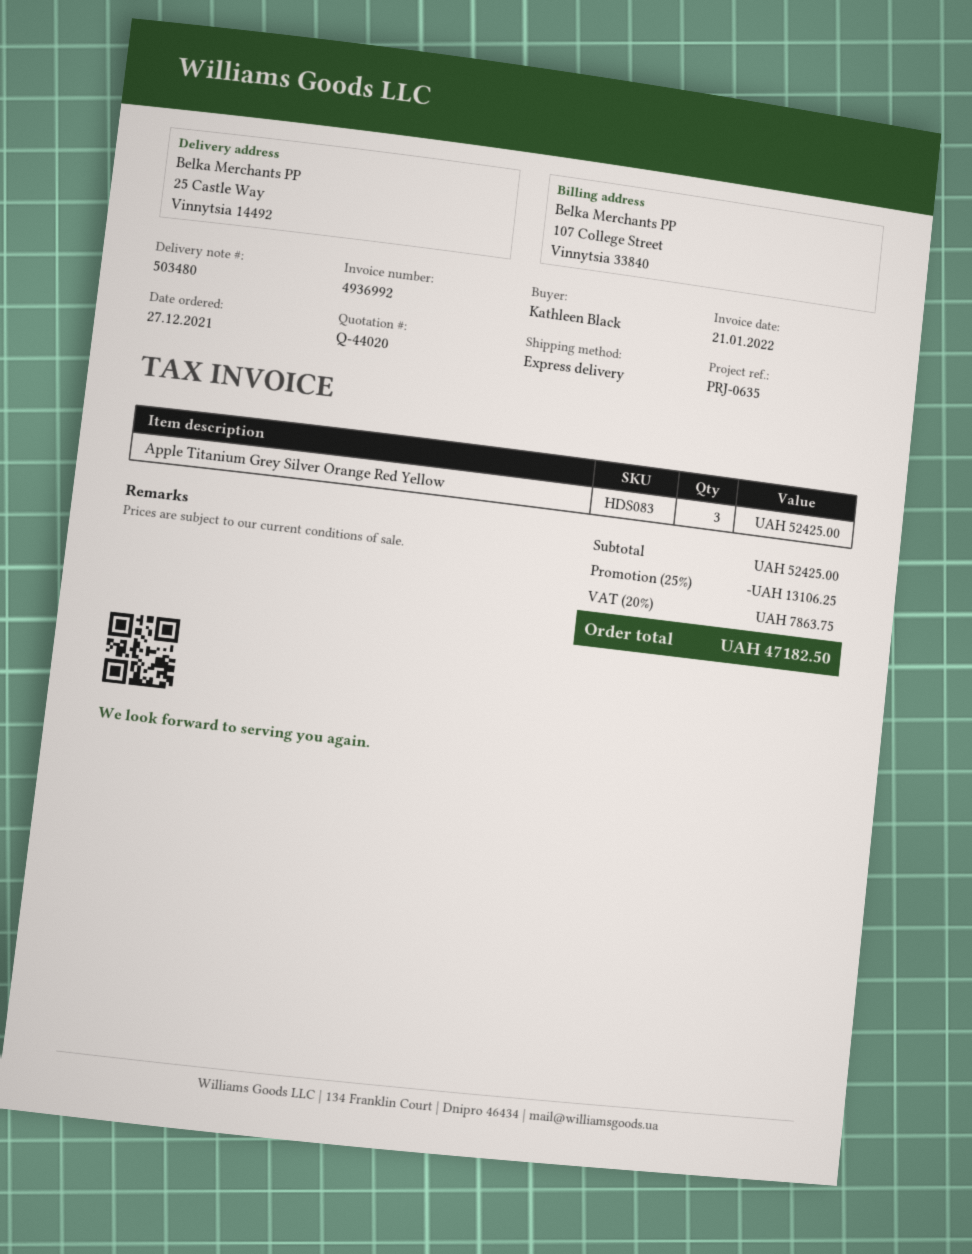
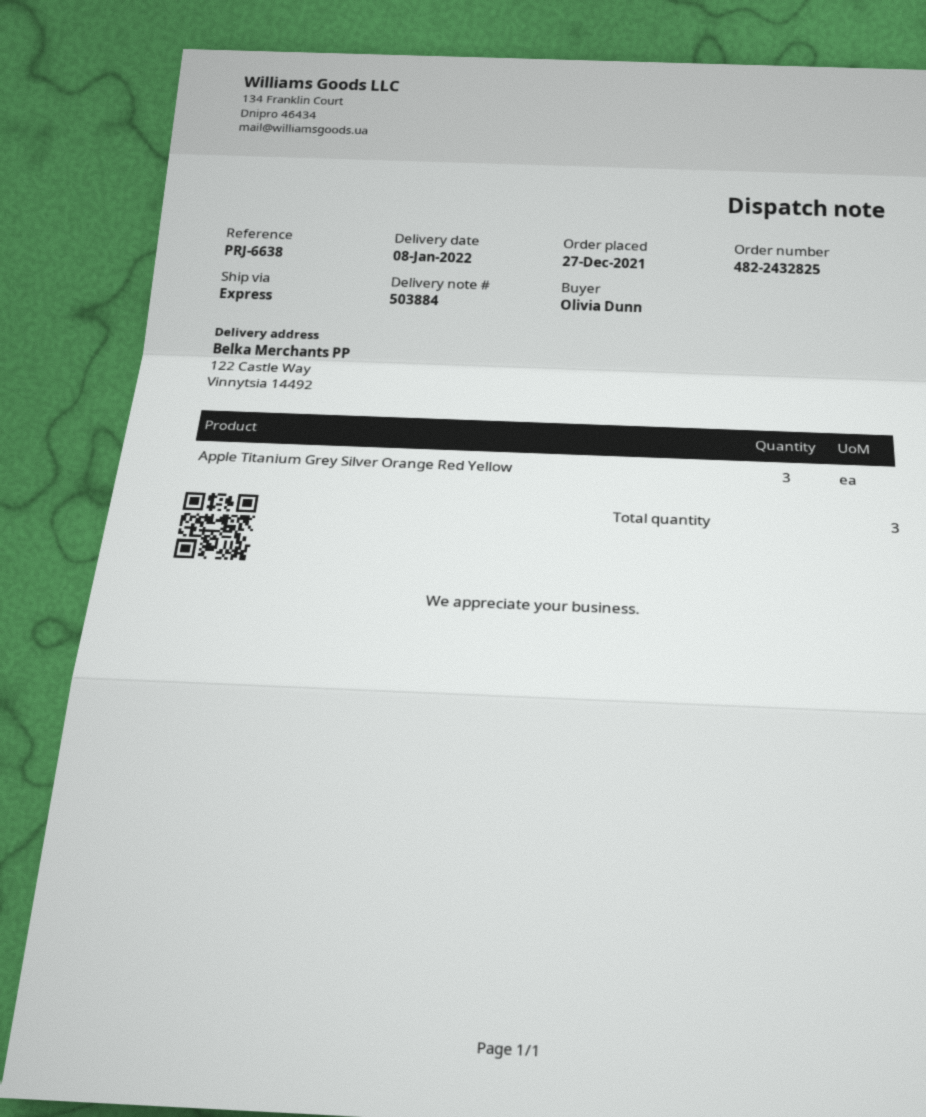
delivery note number: 503480 -> 503884
reference: PRJ-0635 -> PRJ-6638
ordered by: Kathleen Black -> Olivia Dunn
ship to: 25 Castle Way, Vinnytsia 14492 -> 122 Castle Way, Vinnytsia 14492

